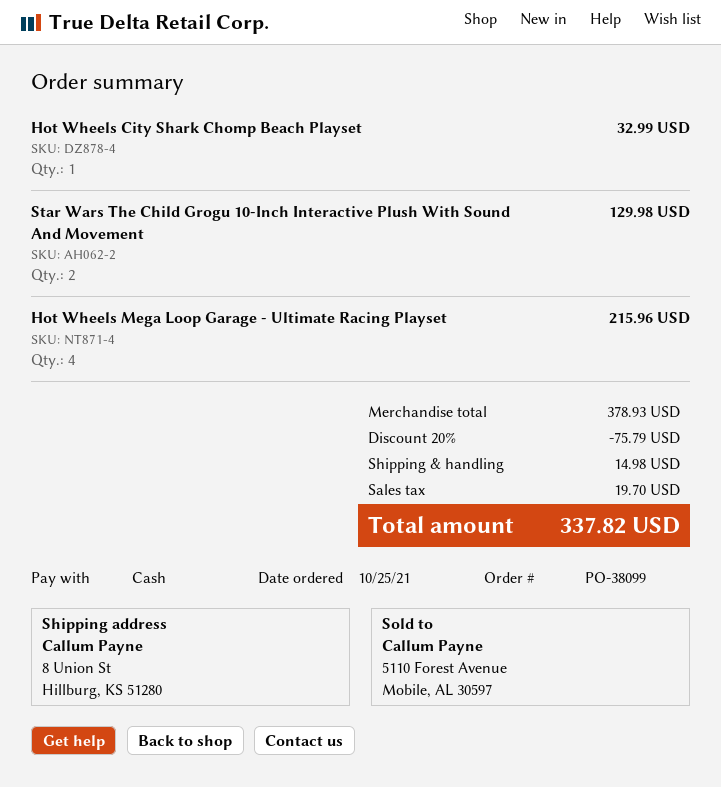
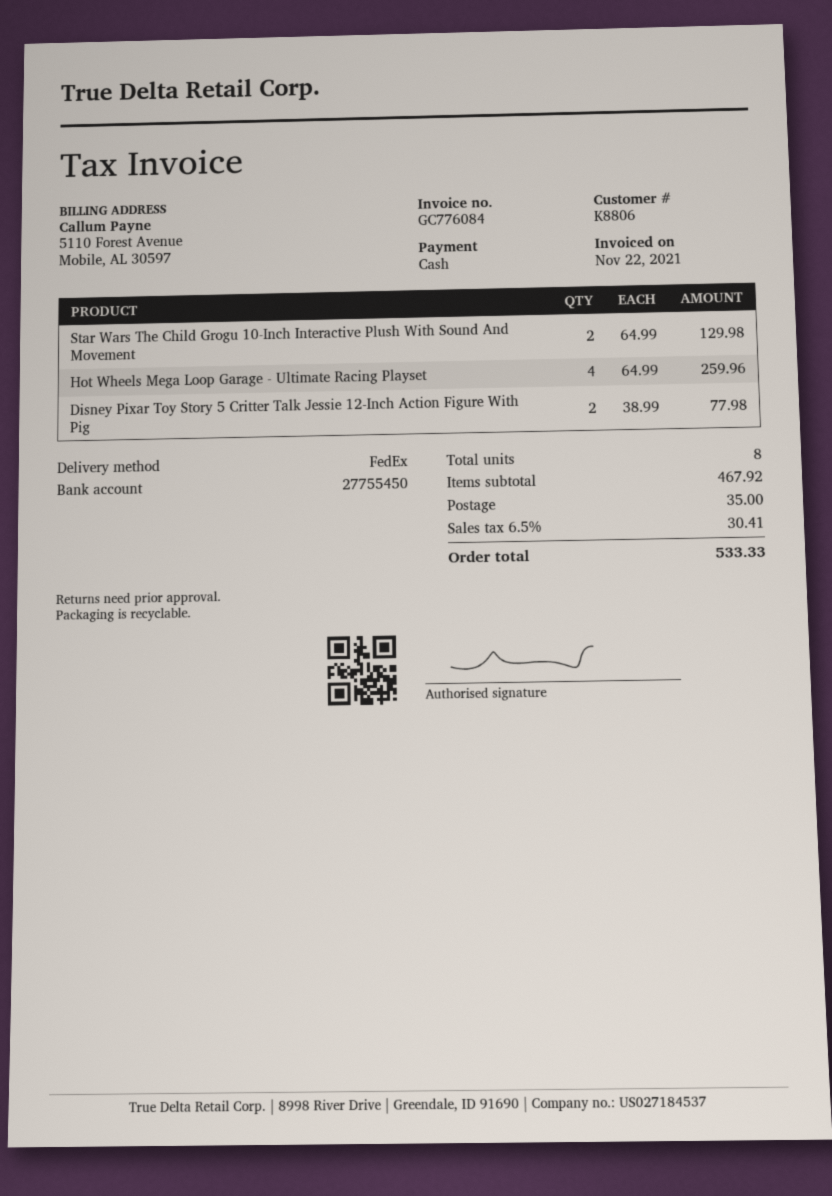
Hot Wheels City Shark Chomp Beach Playset: 1 for 32.99 -> none
Hot Wheels Mega Loop Garage - Ultimate Racing Playset: 4 for 215.96 -> 4 for 259.96
Disney Pixar Toy Story 5 Critter Talk Jessie 12-Inch Action Figure With Pig: none -> 2 for 77.98
subtotal: 378.93 -> 467.92
discount: 20% = 75.79 -> none
shipping: 14.98 -> 35.00
tax: 19.70 -> 30.41
total: 337.82 -> 533.33

